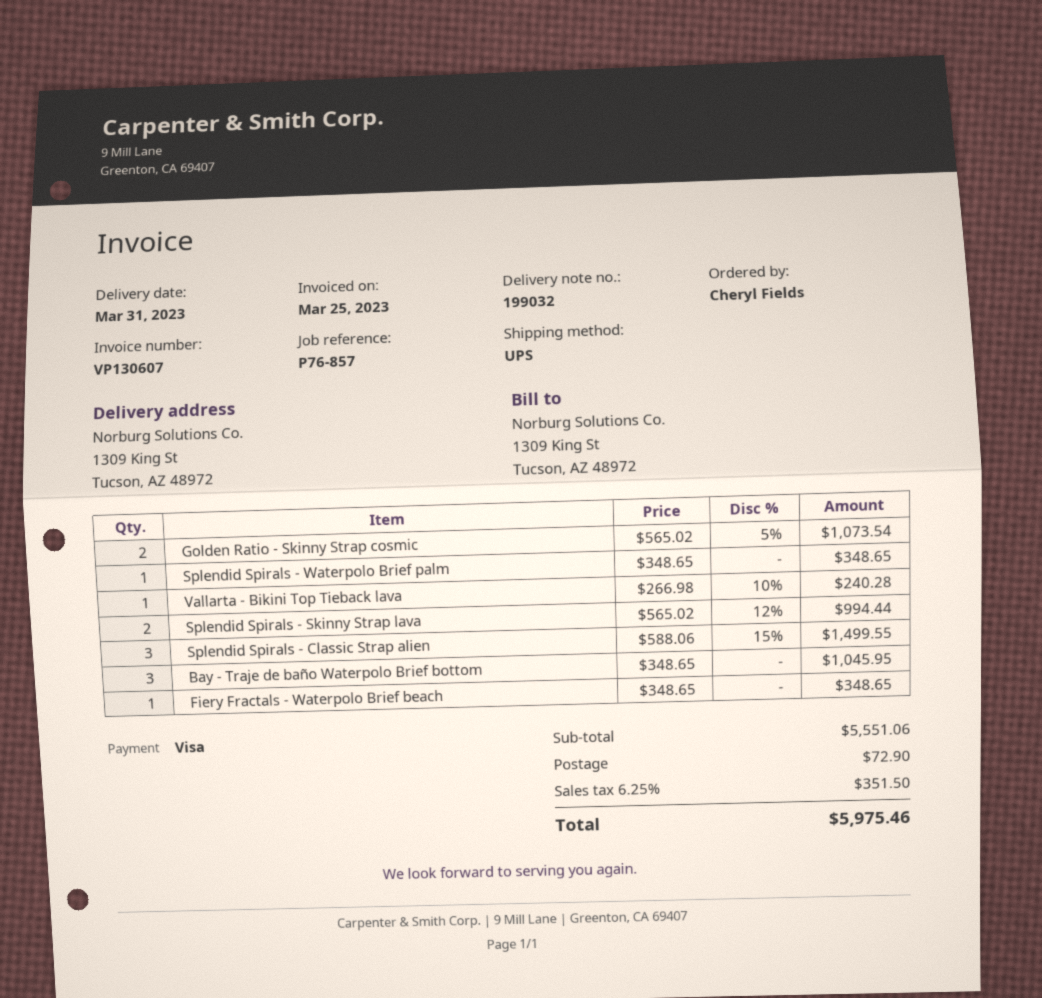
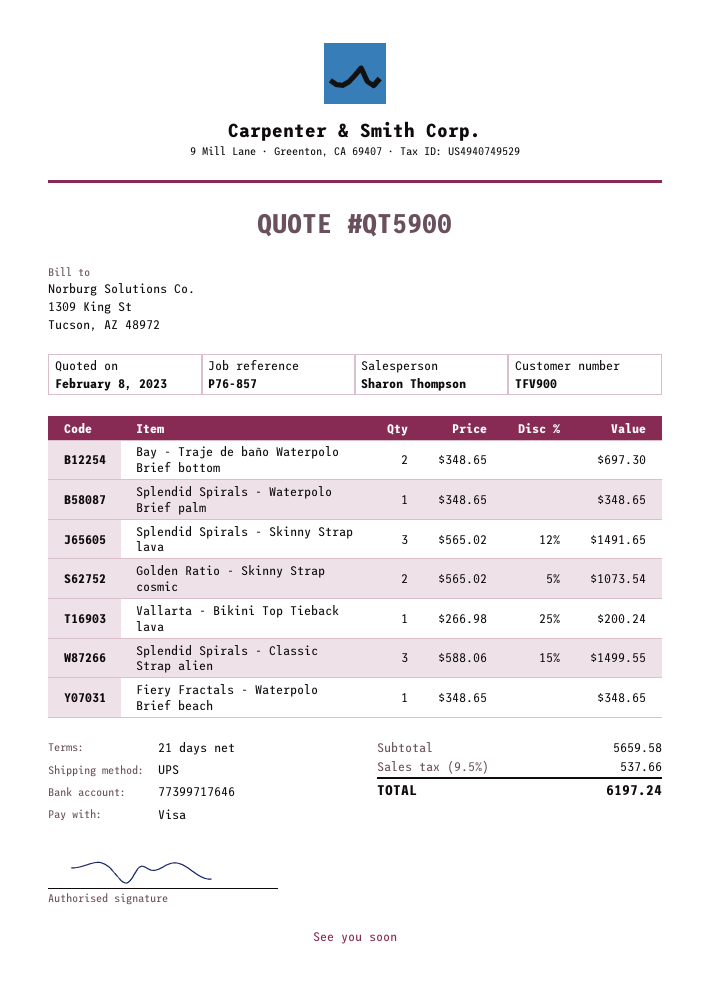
Vallarta - Bikini Top Tieback lava: 1 x 266.98 - 10% = 240.28 -> 1 x 266.98 - 25% = 200.24
Splendid Spirals - Skinny Strap lava: 2 x 565.02 - 12% = 994.44 -> 3 x 565.02 - 12% = 1491.65
Bay - Traje de baño Waterpolo Brief bottom: 3 x 348.65 = 1045.95 -> 2 x 348.65 = 697.30
subtotal: 5551.06 -> 5659.58
shipping: 72.90 -> none
tax: 6.25% = 351.50 -> 9.5% = 537.66
total: 5975.46 -> 6197.24

